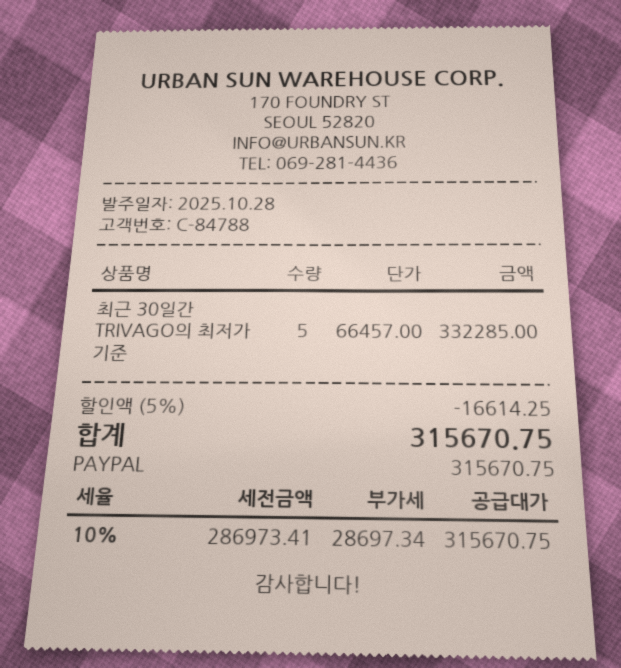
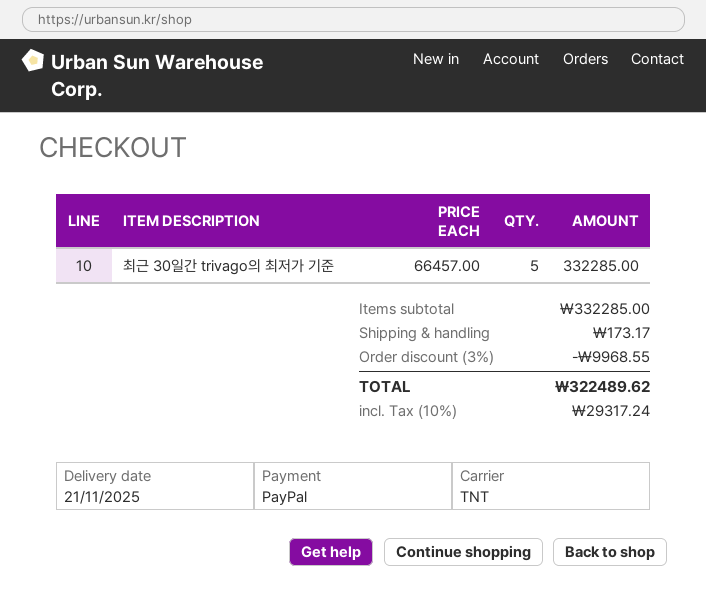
discount: 5% = 16614.25 -> 3% = 9968.55
shipping: none -> 173.17
tax: 10% = 28697.34 -> 10% = 29317.24
total: 315670.75 -> 322489.62

